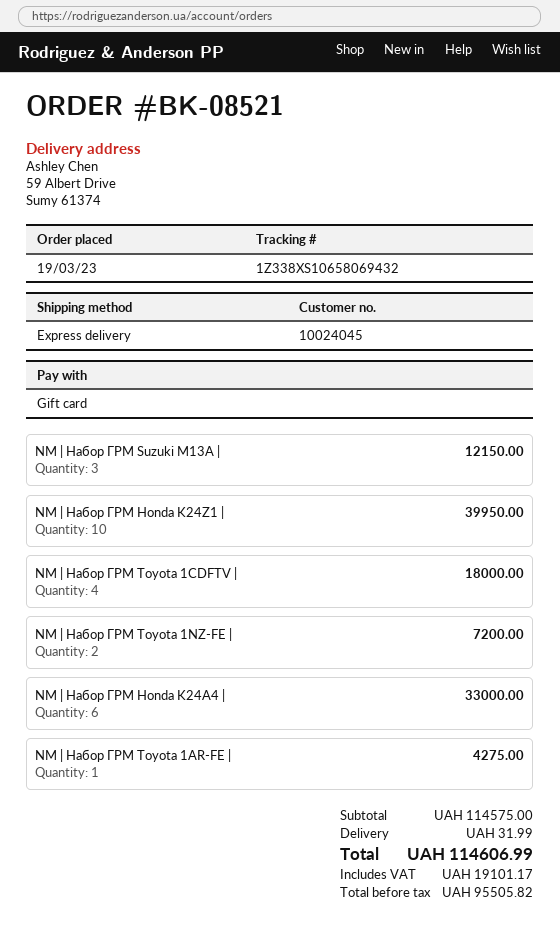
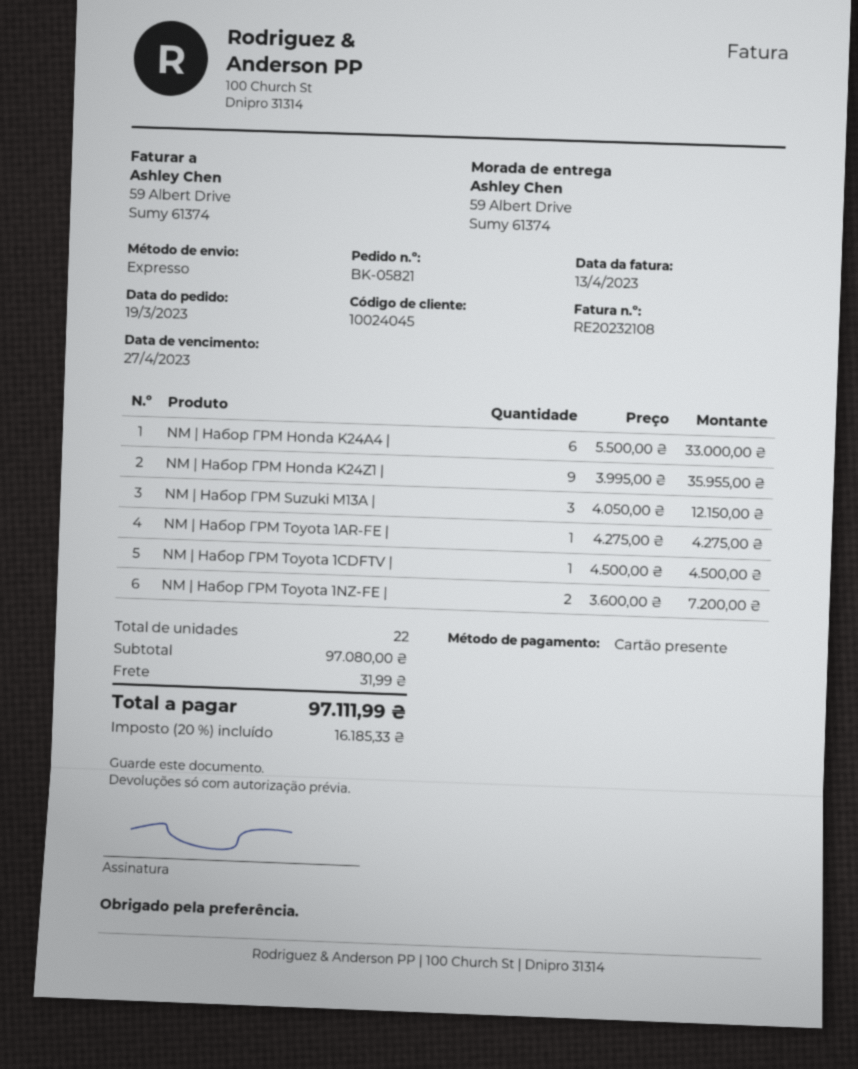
order number: BK-08521 -> BK-05821
NM | Набор ГРМ Honda K24Z1 |: 10 for 39950.00 -> 9 for 35955.00
NM | Набор ГРМ Toyota 1CDFTV |: 4 for 18000.00 -> 1 for 4500.00
subtotal: 114575.00 -> 97080.00
tax: 19101.17 -> 16185.33
total: 114606.99 -> 97111.99

